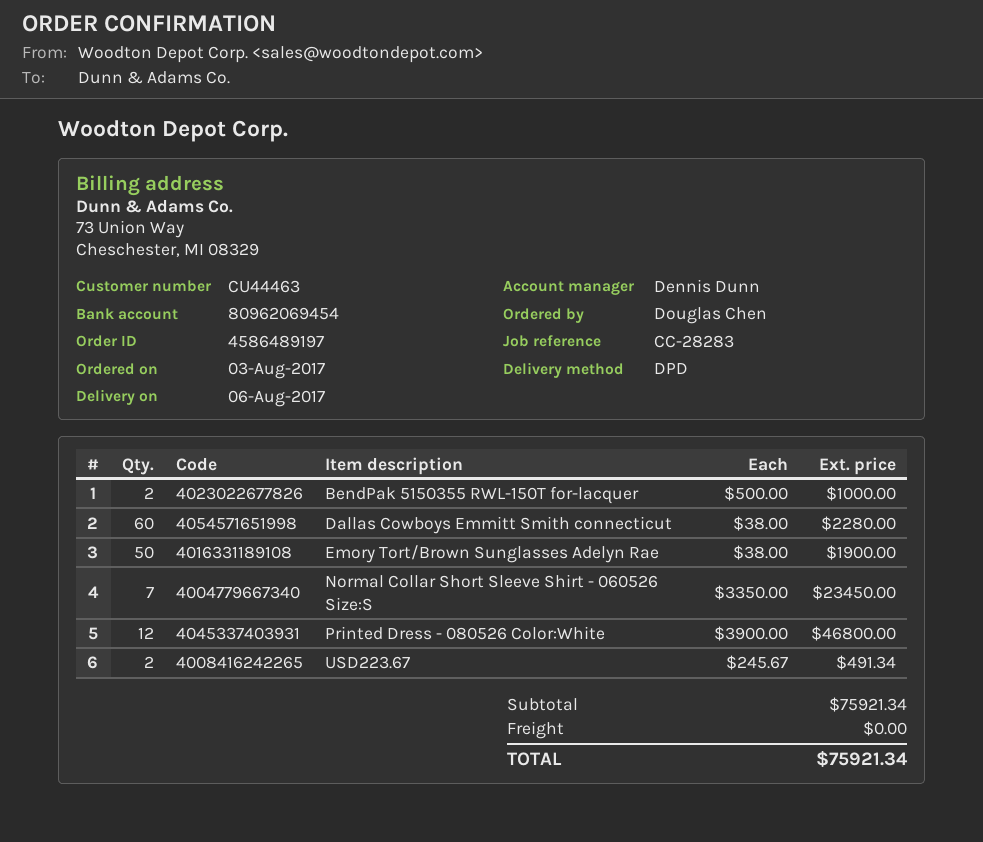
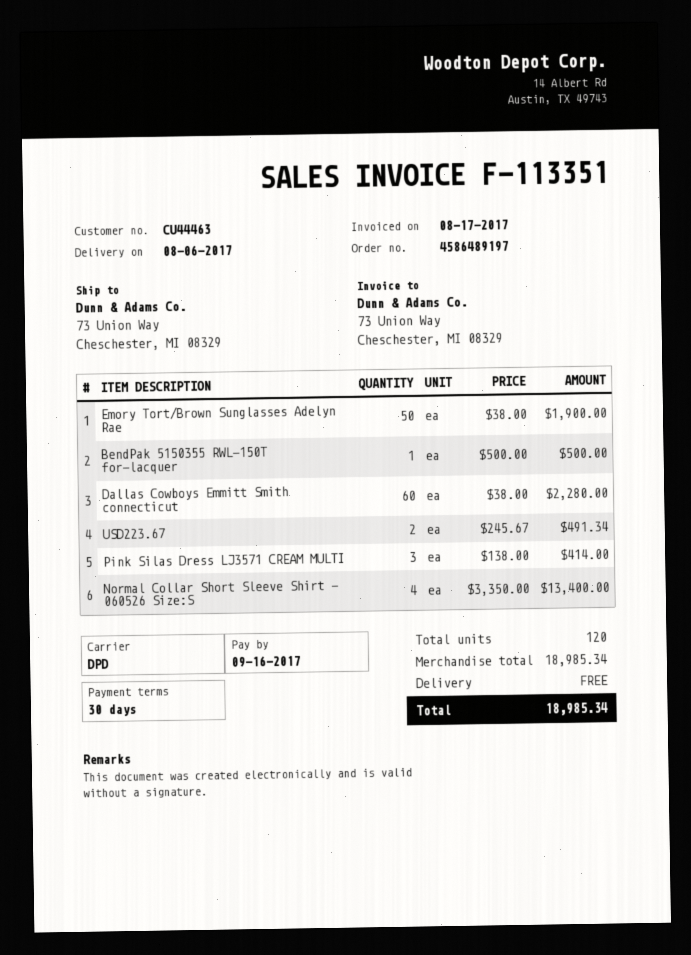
BendPak 5150355 RWL-150T for-lacquer: 2 x 500.00 = 1000.00 -> 1 x 500.00 = 500.00
Normal Collar Short Sleeve Shirt - 060526 Size:S: 7 x 3350.00 = 23450.00 -> 4 x 3350.00 = 13400.00
Printed Dress - 080526 Color:White: 12 x 3900.00 = 46800.00 -> none
Pink Silas Dress LJ3571 CREAM MULTI: none -> 3 x 138.00 = 414.00
subtotal: 75921.34 -> 18985.34
total: 75921.34 -> 18985.34

